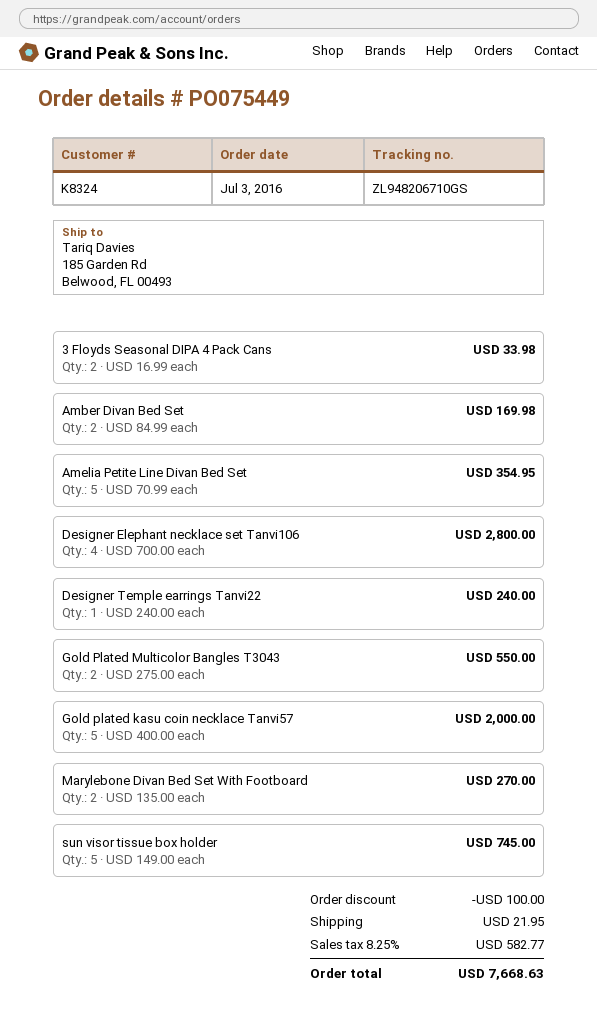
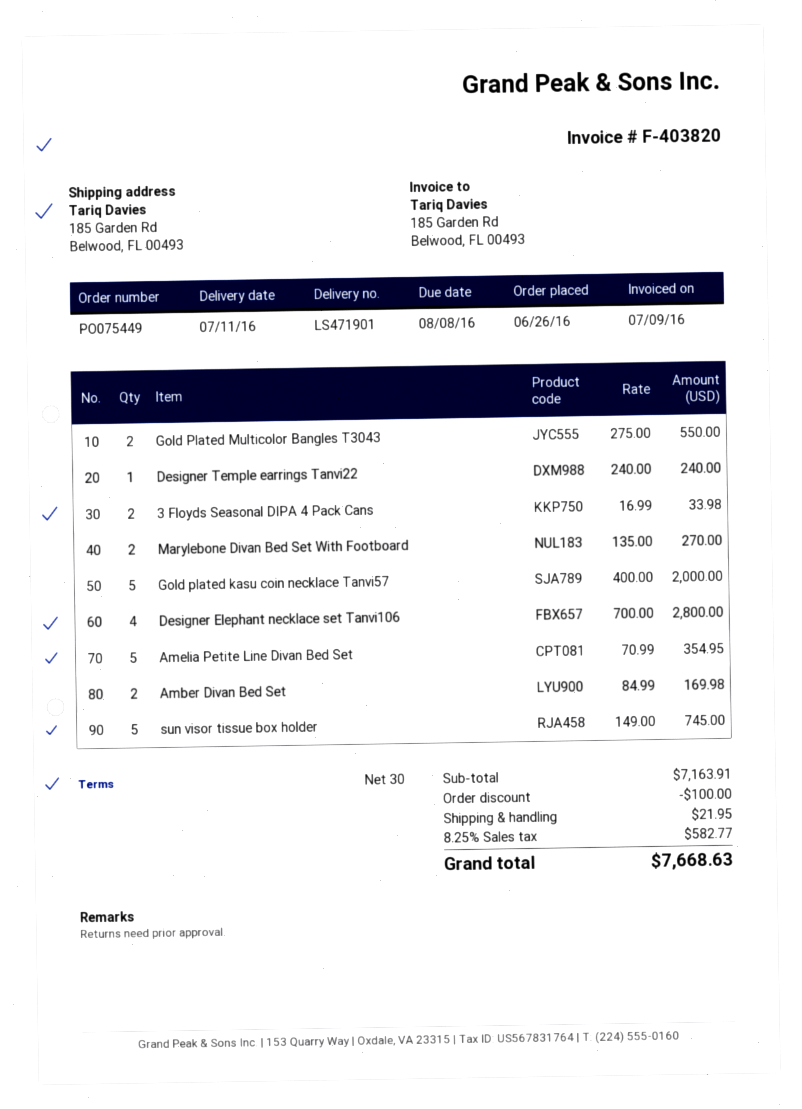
order date: 2016-07-03 -> 2016-06-26

